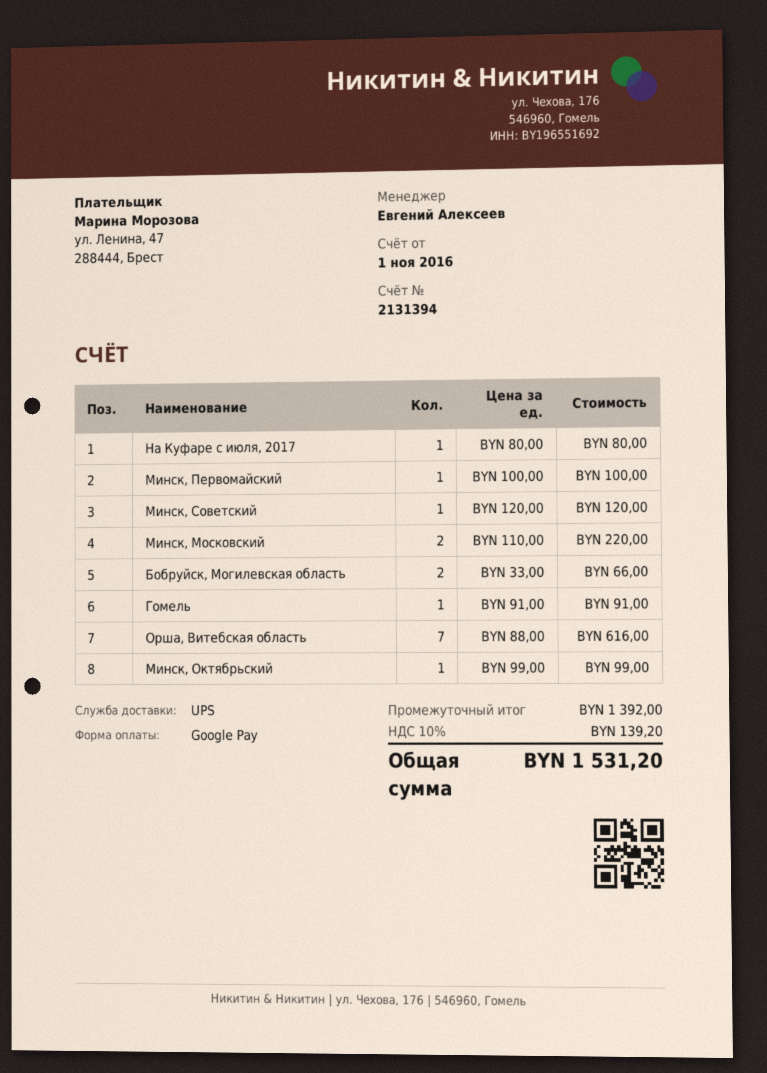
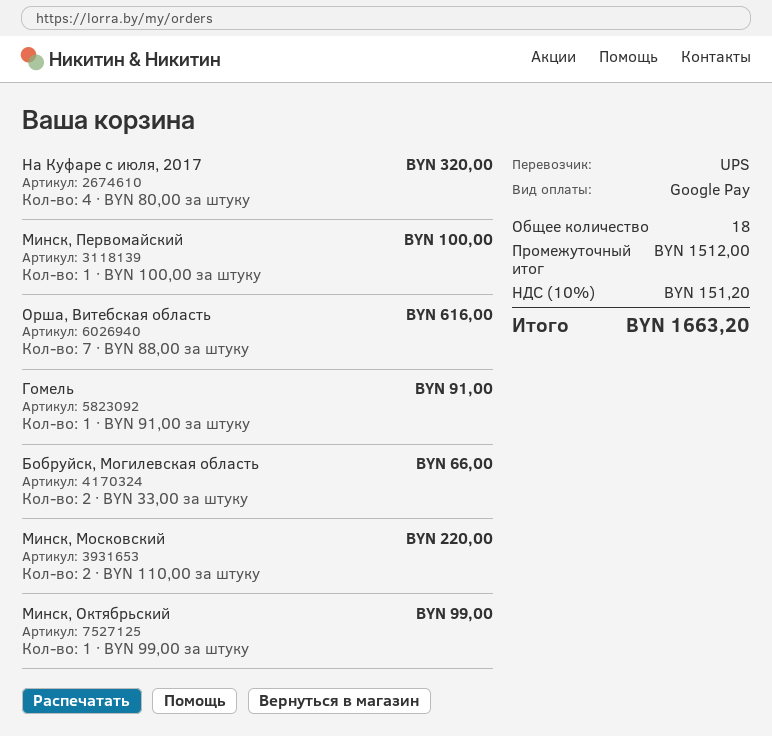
На Куфаре с июля, 2017: 1 x 80.00 = 80.00 -> 4 x 80.00 = 320.00
Минск, Советский: 1 x 120.00 = 120.00 -> none
subtotal: 1392.00 -> 1512.00
tax: 10% = 139.20 -> 10% = 151.20
total: 1531.20 -> 1663.20

